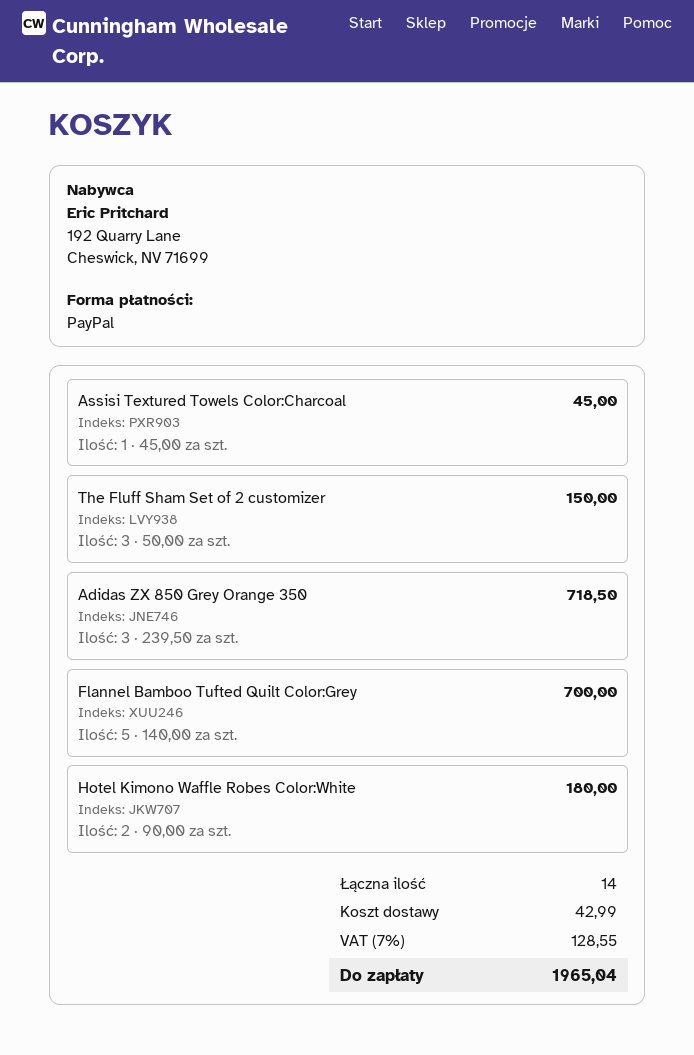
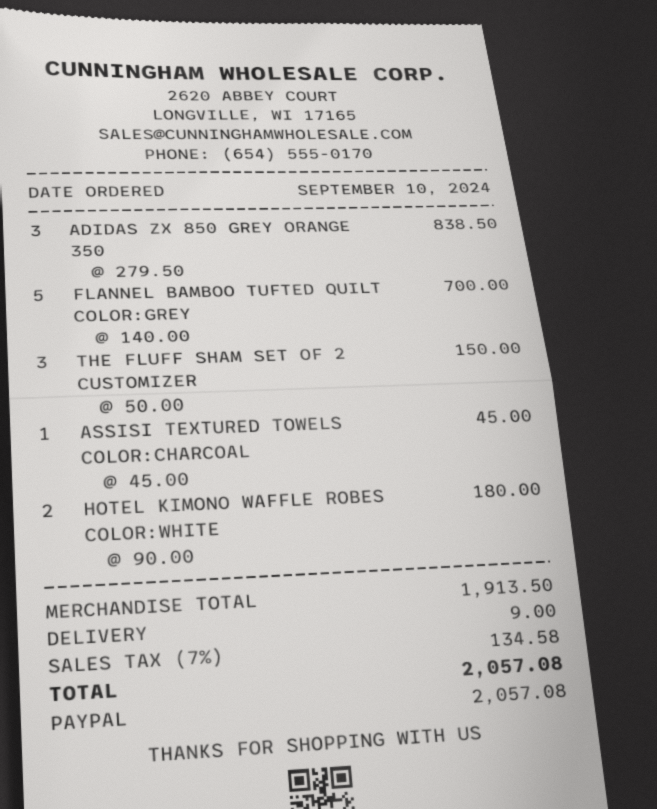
Adidas ZX 850 Grey Orange 350: 3 x 239.50 = 718.50 -> 3 x 279.50 = 838.50
shipping: 42.99 -> 9.00
tax: 7% = 128.55 -> 7% = 134.58
total: 1965.04 -> 2057.08

